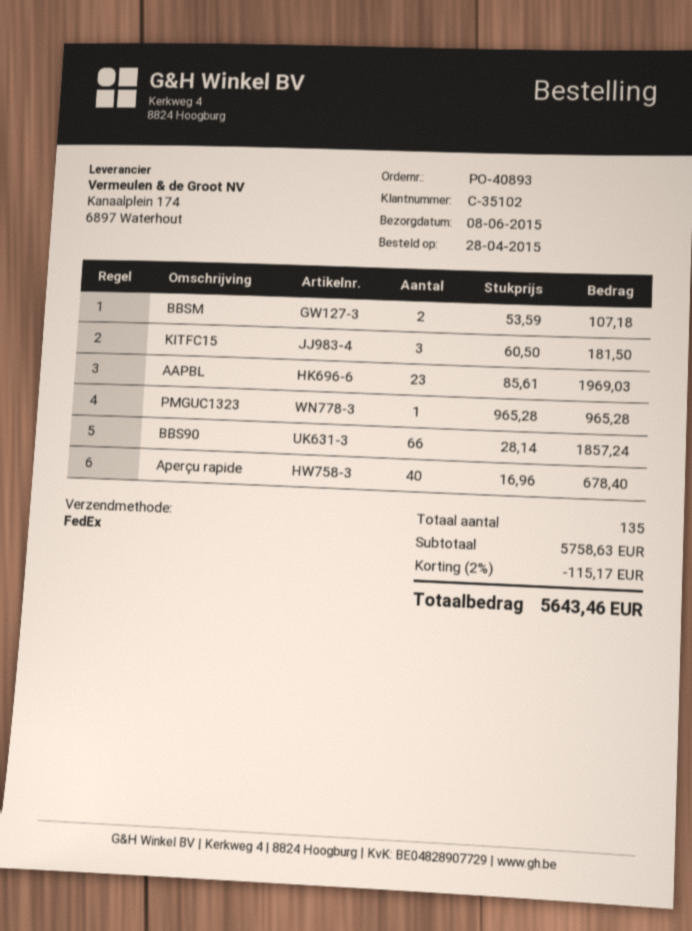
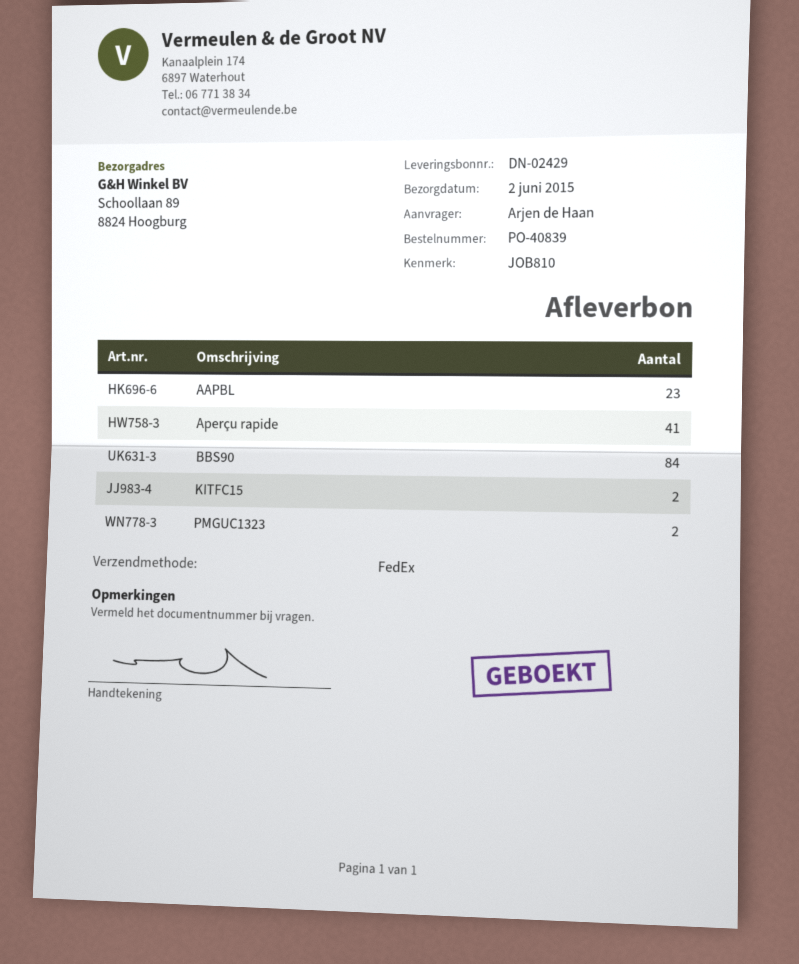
order number: PO-40893 -> PO-40839
delivery date: 2015-06-08 -> 2015-06-02
BBSM: 2 -> none
KITFC15: 3 -> 2
PMGUC1323: 1 -> 2
BBS90: 66 -> 84
Aperçu rapide: 40 -> 41

